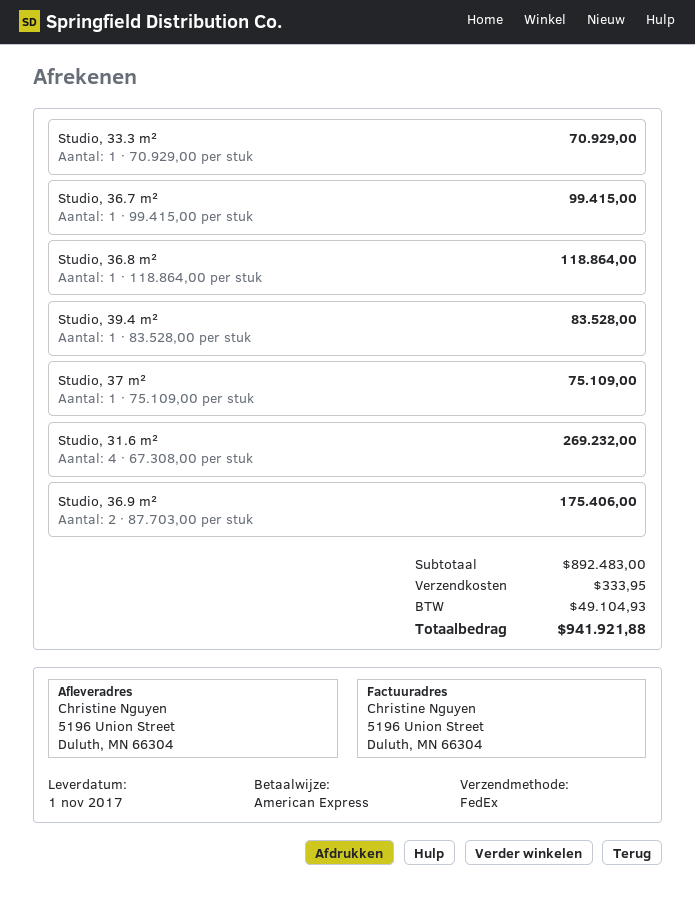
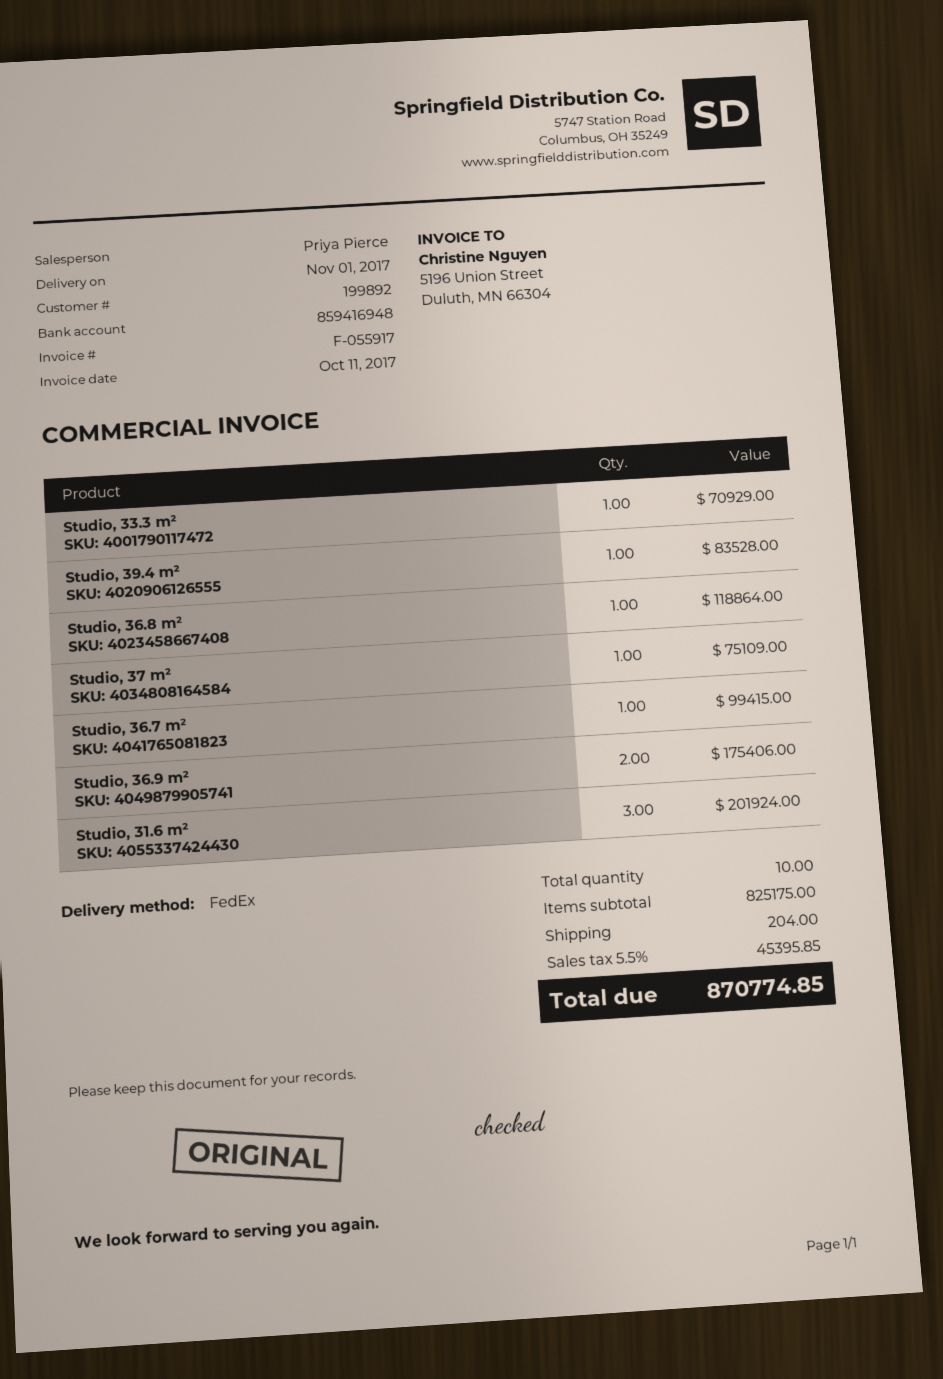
Studio, 31.6 m²: 4 for 269232.00 -> 3 for 201924.00
subtotal: 892483.00 -> 825175.00
shipping: 333.95 -> 204.00
tax: 49104.93 -> 45395.85
total: 941921.88 -> 870774.85

